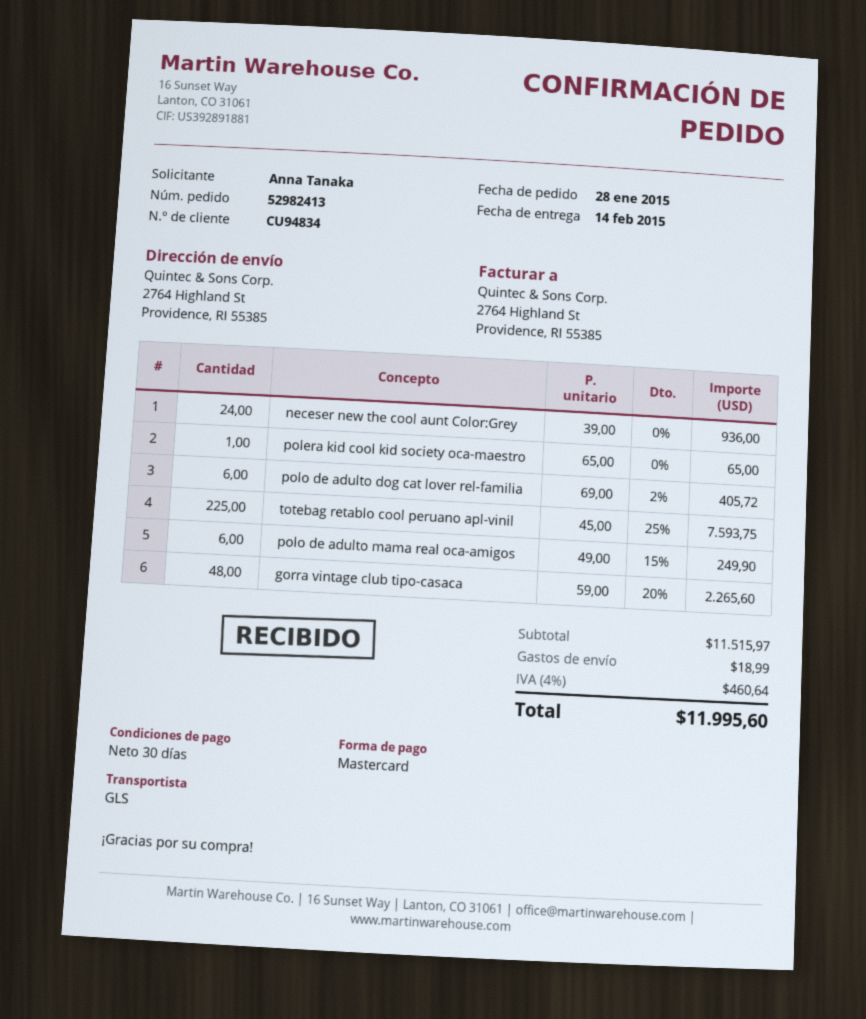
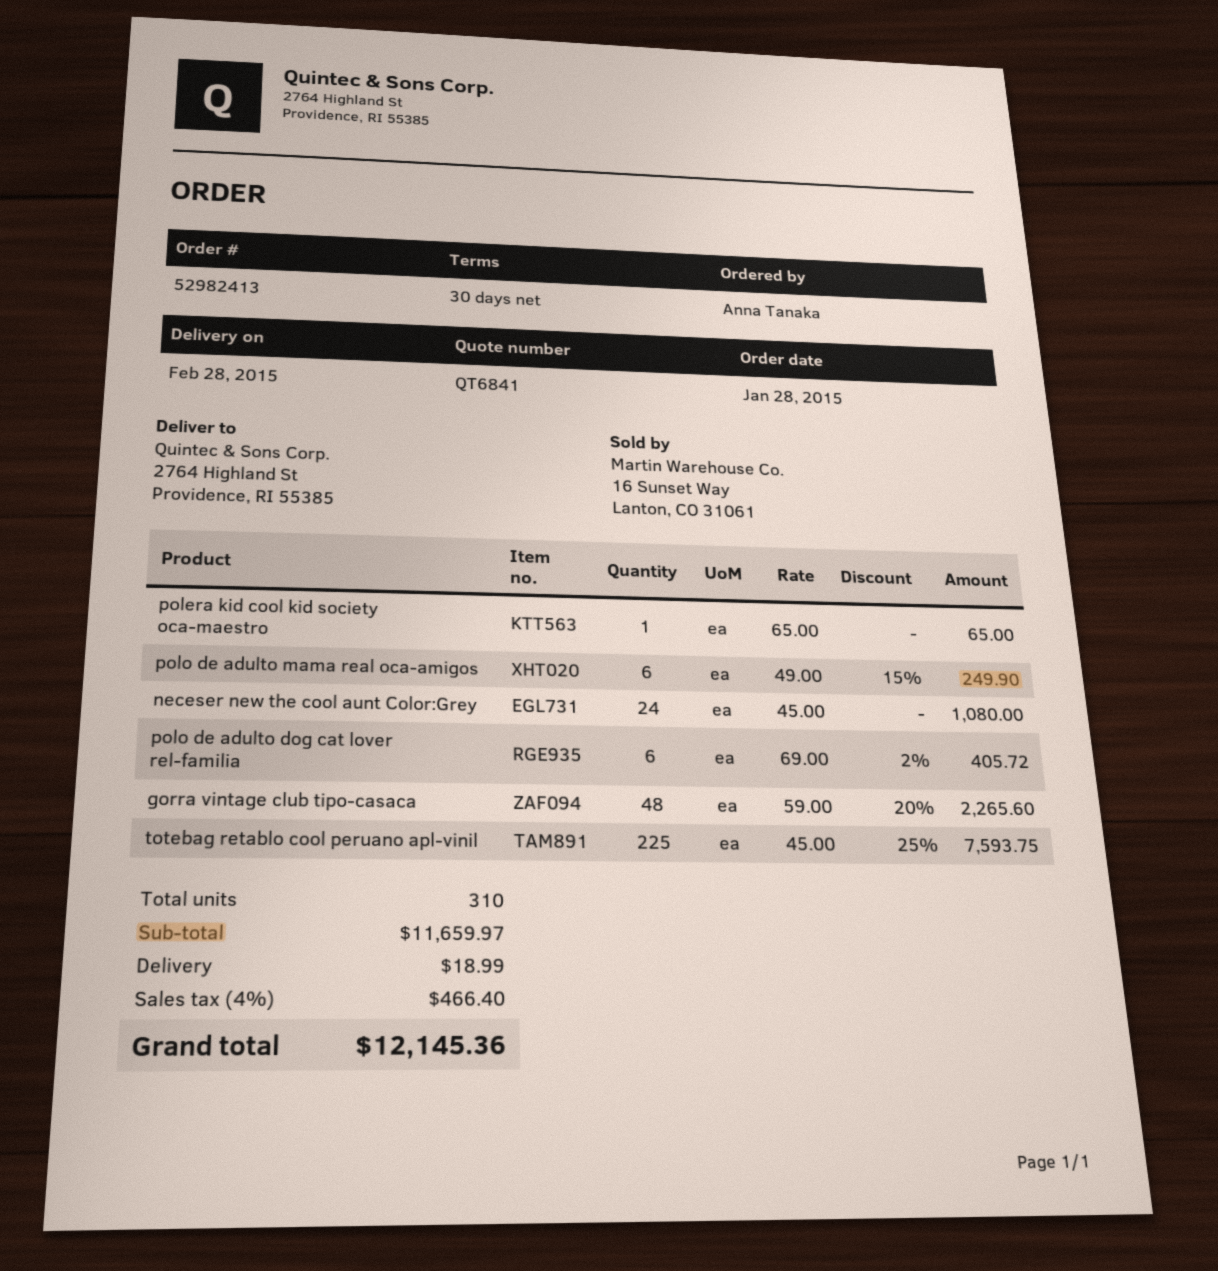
delivery date: 2015-02-14 -> 2015-02-28
neceser new the cool aunt Color:Grey: 24 x 39.00 = 936.00 -> 24 x 45.00 = 1080.00
subtotal: 11515.97 -> 11659.97
tax: 4% = 460.64 -> 4% = 466.40
total: 11995.60 -> 12145.36

